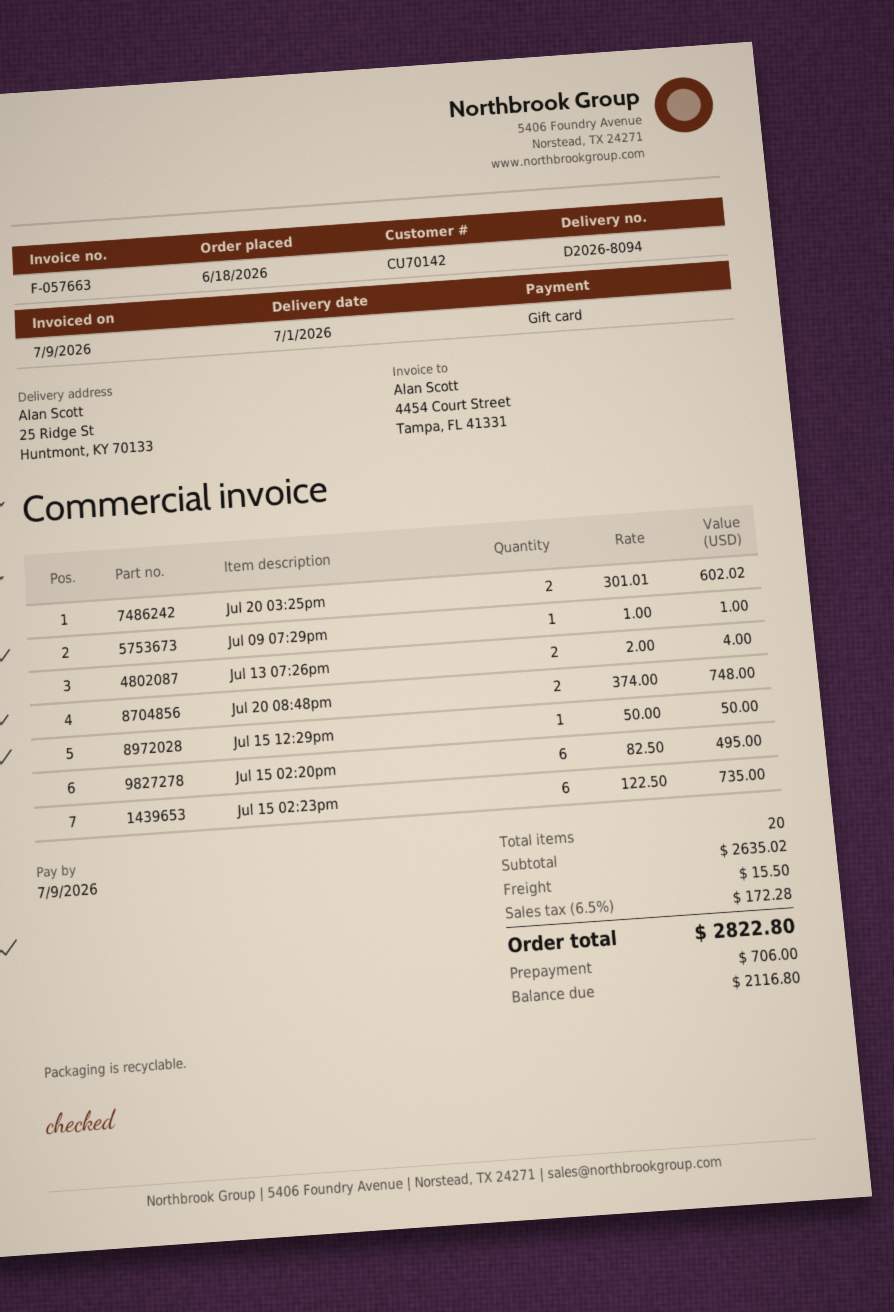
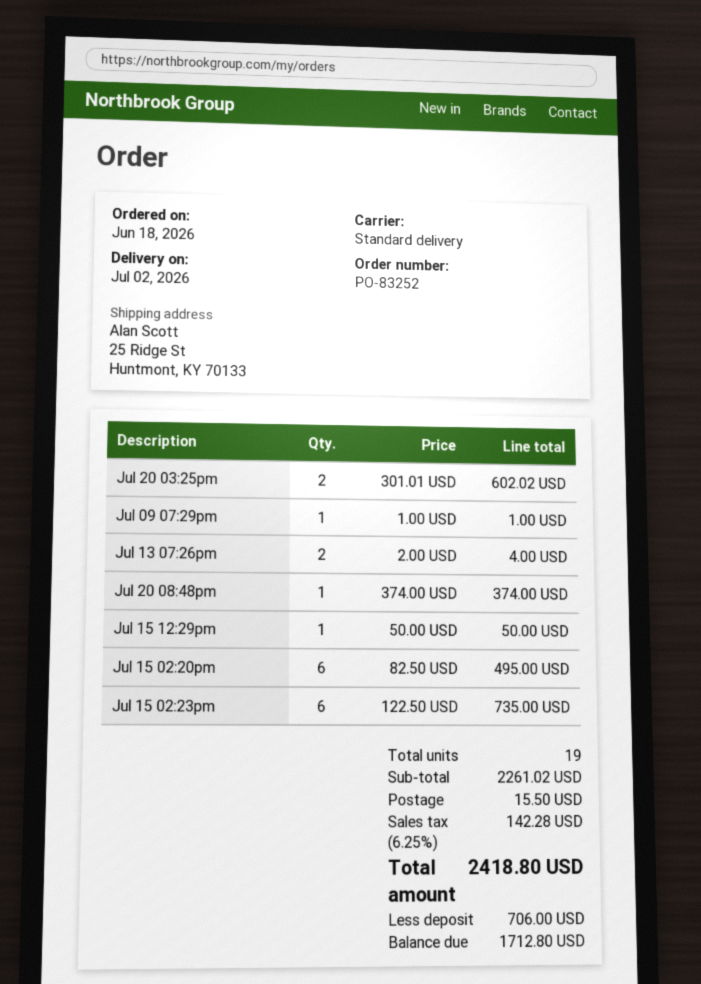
delivery date: 2026-07-01 -> 2026-07-02
Jul 20 08:48pm: 2 x 374.00 = 748.00 -> 1 x 374.00 = 374.00
total quantity: 20 -> 19
subtotal: 2635.02 -> 2261.02
tax: 6.5% = 172.28 -> 6.25% = 142.28
total: 2822.80 -> 2418.80
balance: 2116.80 -> 1712.80

